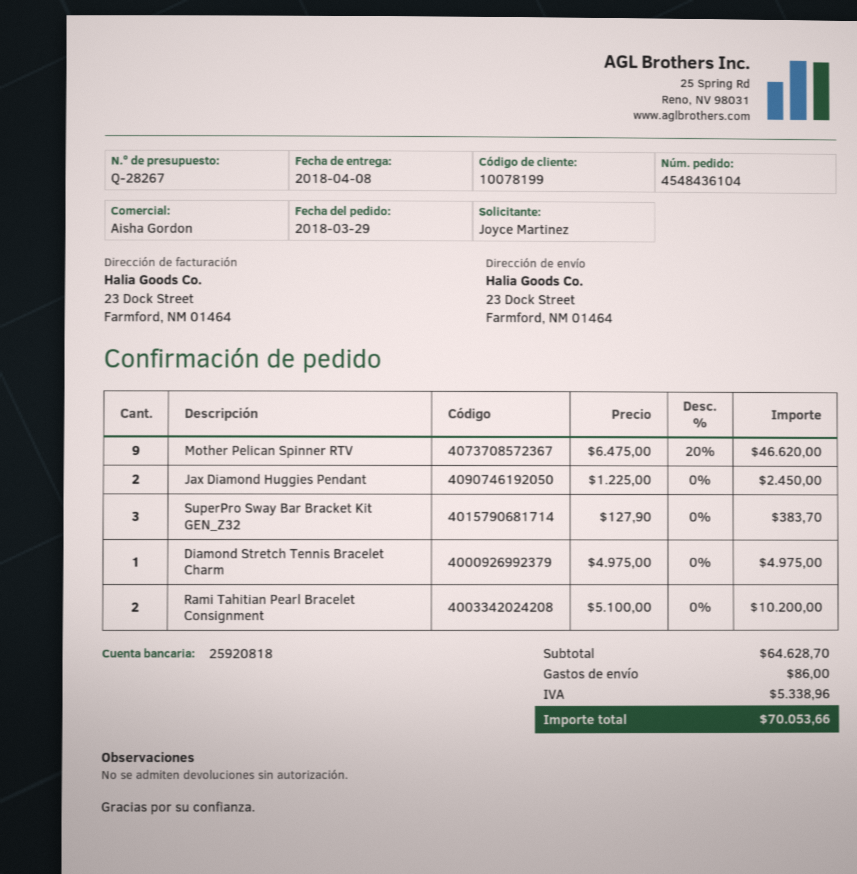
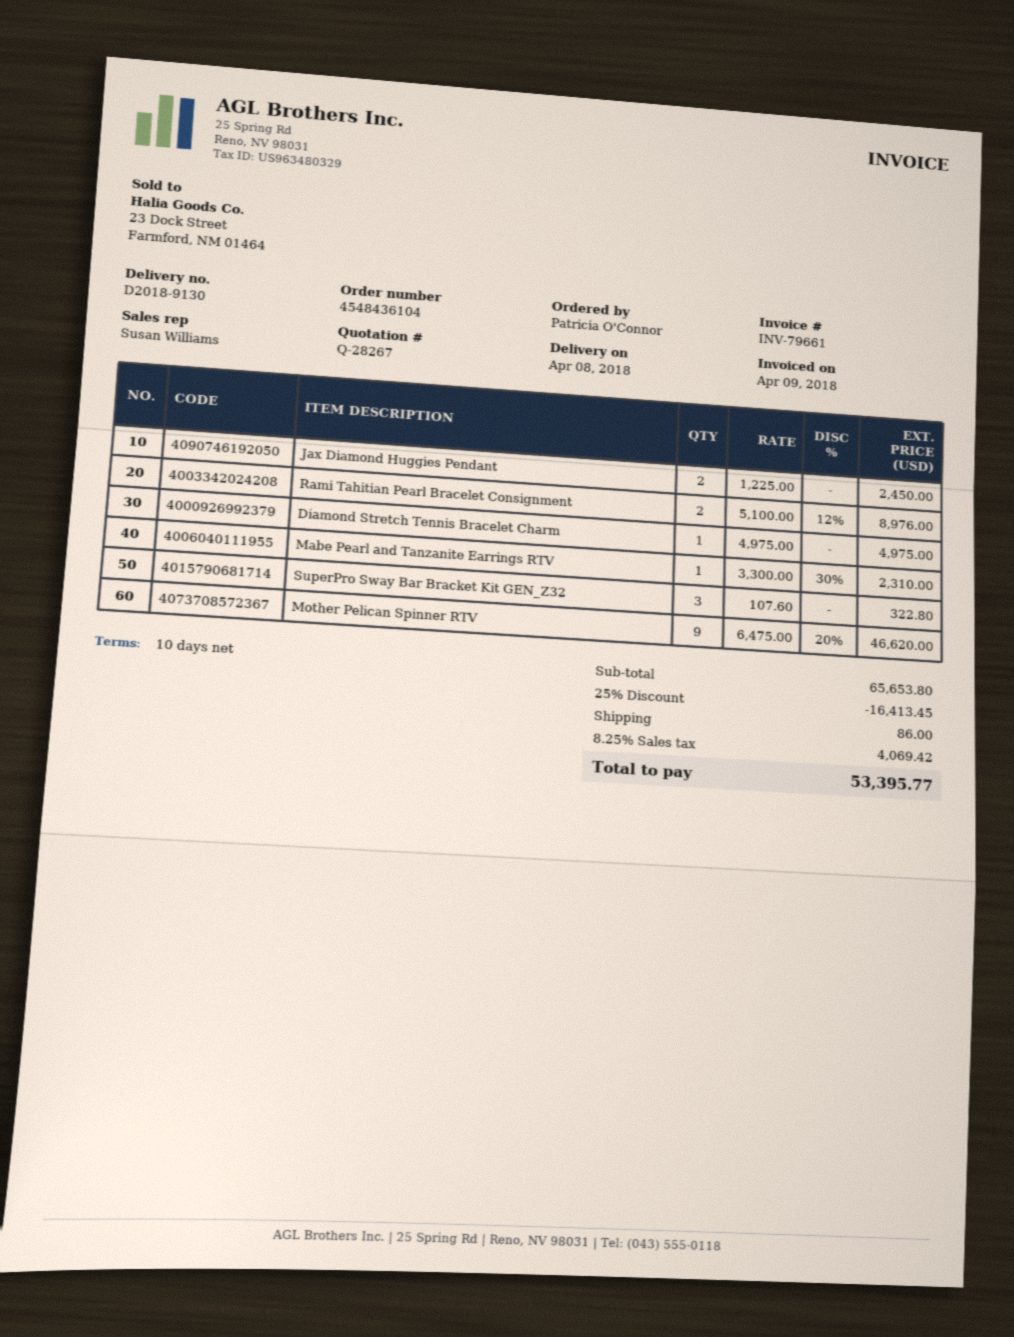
ordered by: Joyce Martinez -> Patricia O'Connor
sales rep: Aisha Gordon -> Susan Williams
SuperPro Sway Bar Bracket Kit GEN_Z32: 3 x 127.90 = 383.70 -> 3 x 107.60 = 322.80
Rami Tahitian Pearl Bracelet Consignment: 2 x 5100.00 = 10200.00 -> 2 x 5100.00 - 12% = 8976.00
Mabe Pearl and Tanzanite Earrings RTV: none -> 1 x 3300.00 - 30% = 2310.00
subtotal: 64628.70 -> 65653.80
discount: none -> 25% = 16413.45
tax: 5338.96 -> 4069.42
total: 70053.66 -> 53395.77

